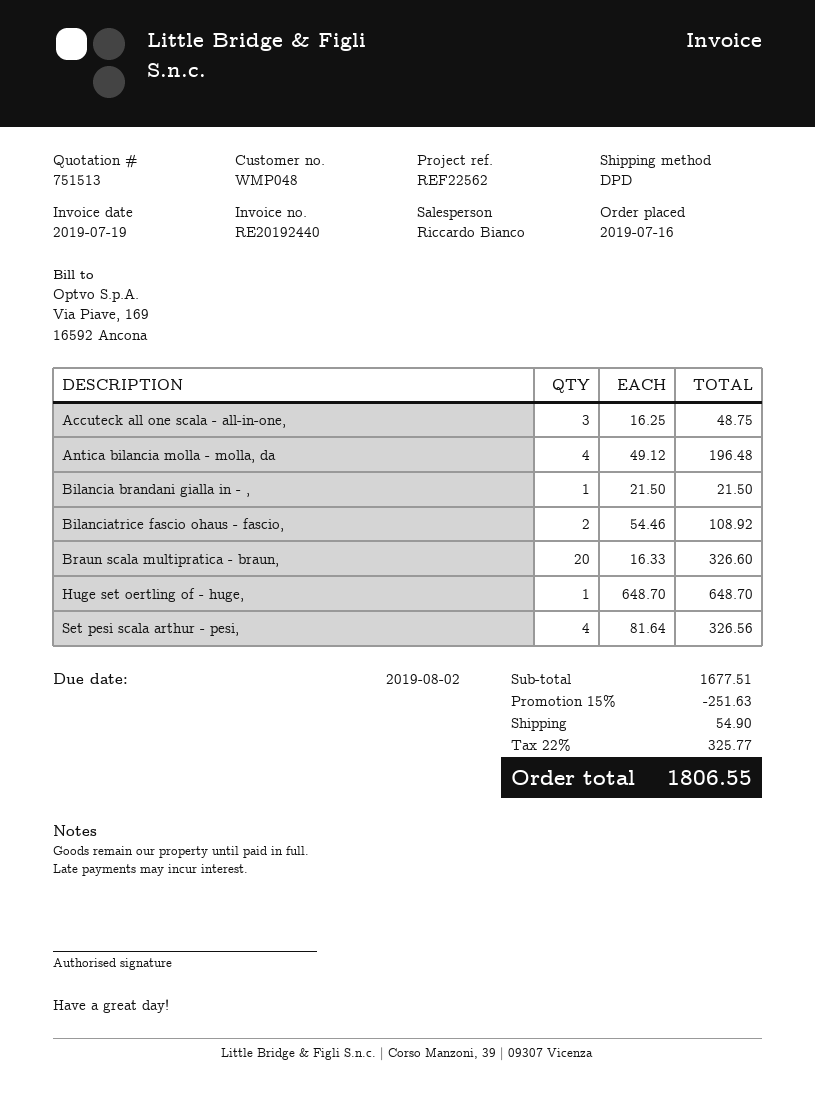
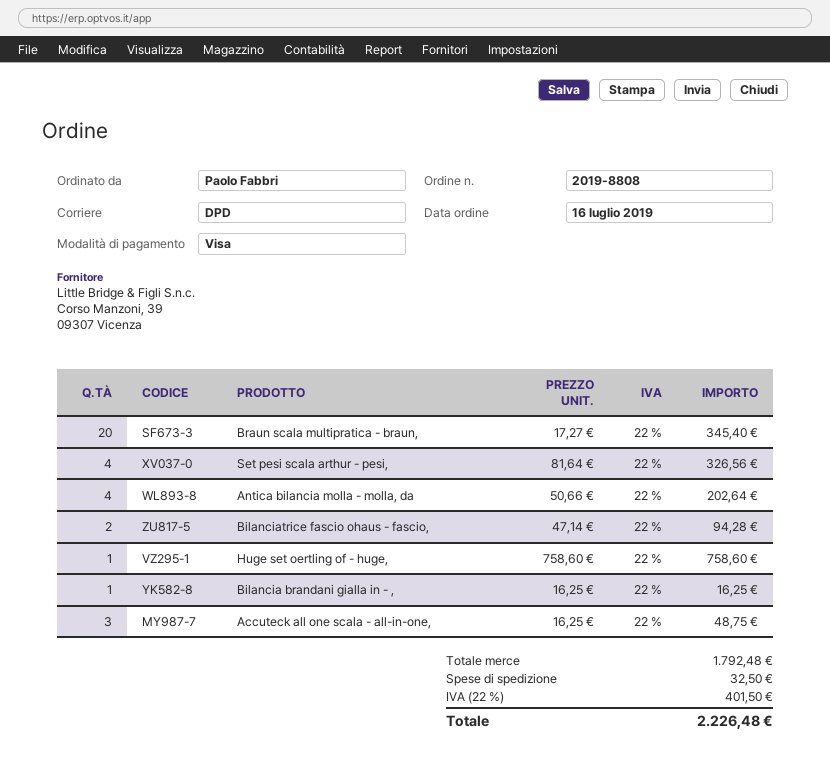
Antica bilancia molla - molla, da: 4 x 49.12 = 196.48 -> 4 x 50.66 = 202.64
Bilancia brandani gialla in - ,: 1 x 21.50 = 21.50 -> 1 x 16.25 = 16.25
Bilanciatrice fascio ohaus - fascio,: 2 x 54.46 = 108.92 -> 2 x 47.14 = 94.28
Braun scala multipratica - braun,: 20 x 16.33 = 326.60 -> 20 x 17.27 = 345.40
Huge set oertling of - huge,: 1 x 648.70 = 648.70 -> 1 x 758.60 = 758.60
subtotal: 1677.51 -> 1792.48
discount: 15% = 251.63 -> none
shipping: 54.90 -> 32.50
tax: 22% = 325.77 -> 22% = 401.50
total: 1806.55 -> 2226.48

